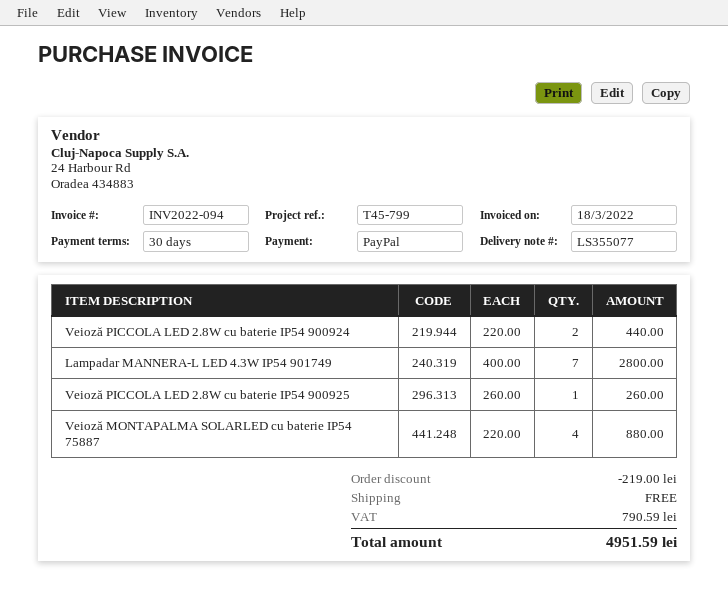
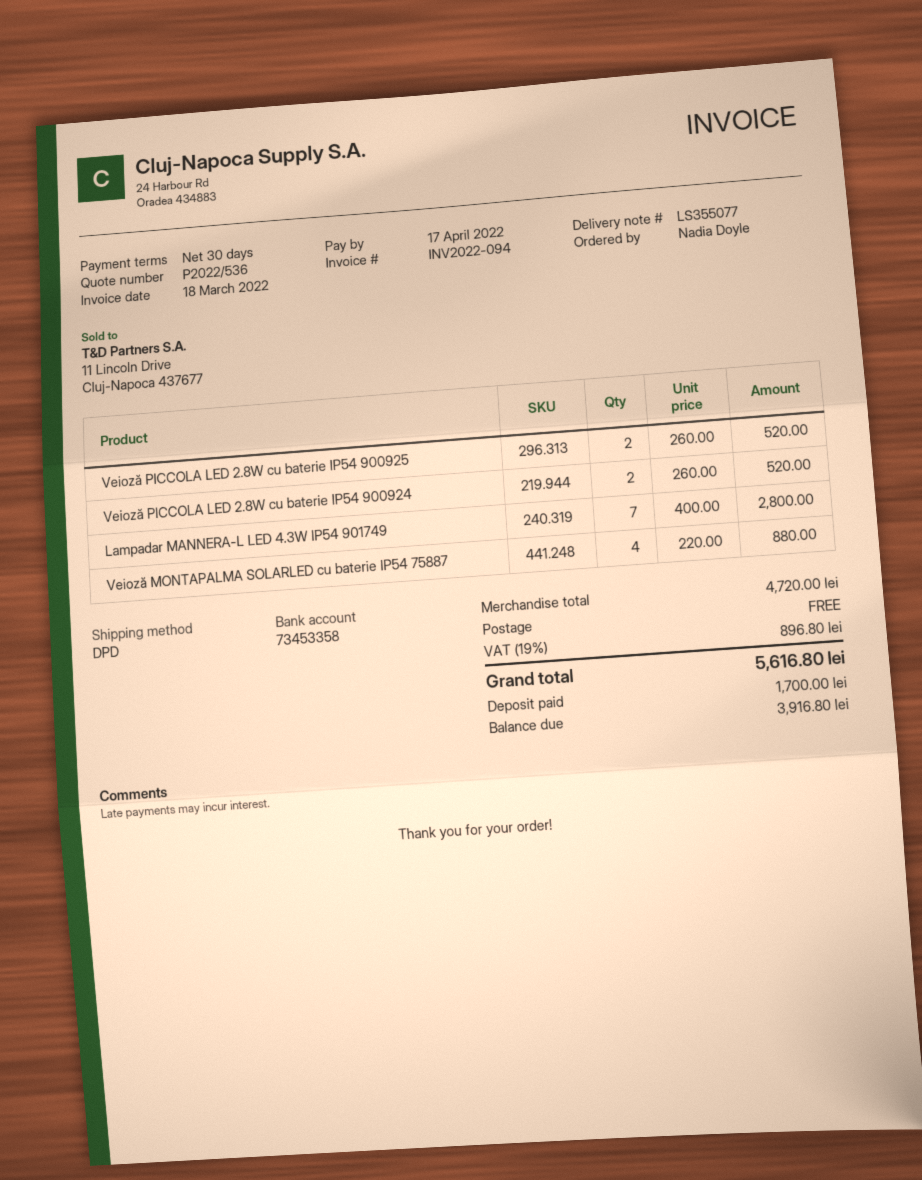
Veioză PICCOLA LED 2.8W cu baterie IP54 900924: 2 x 220.00 = 440.00 -> 2 x 260.00 = 520.00
Veioză PICCOLA LED 2.8W cu baterie IP54 900925: 1 x 260.00 = 260.00 -> 2 x 260.00 = 520.00
discount: 219.00 -> none
tax: 790.59 -> 896.80
total: 4951.59 -> 5616.80

